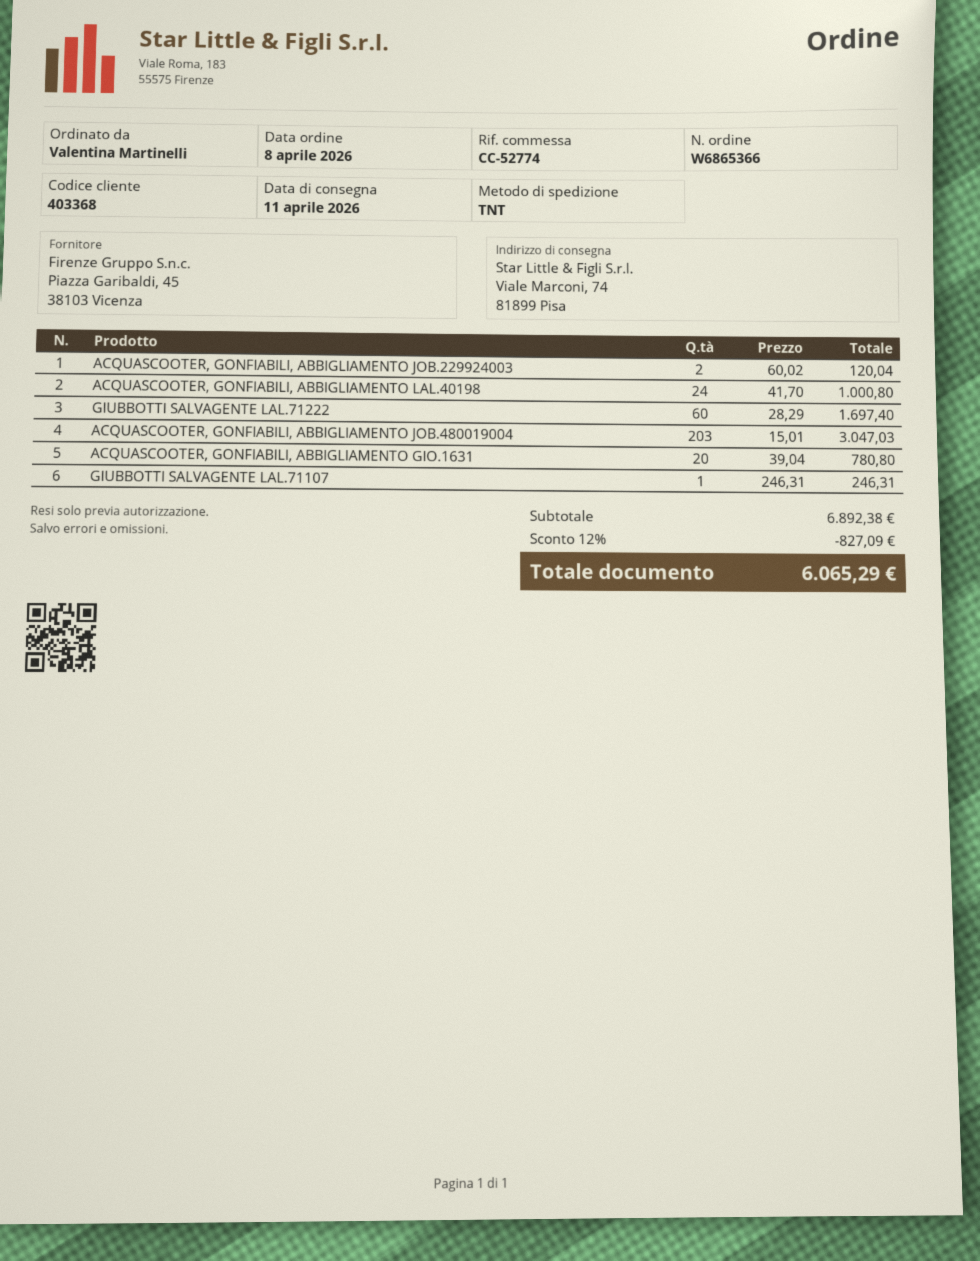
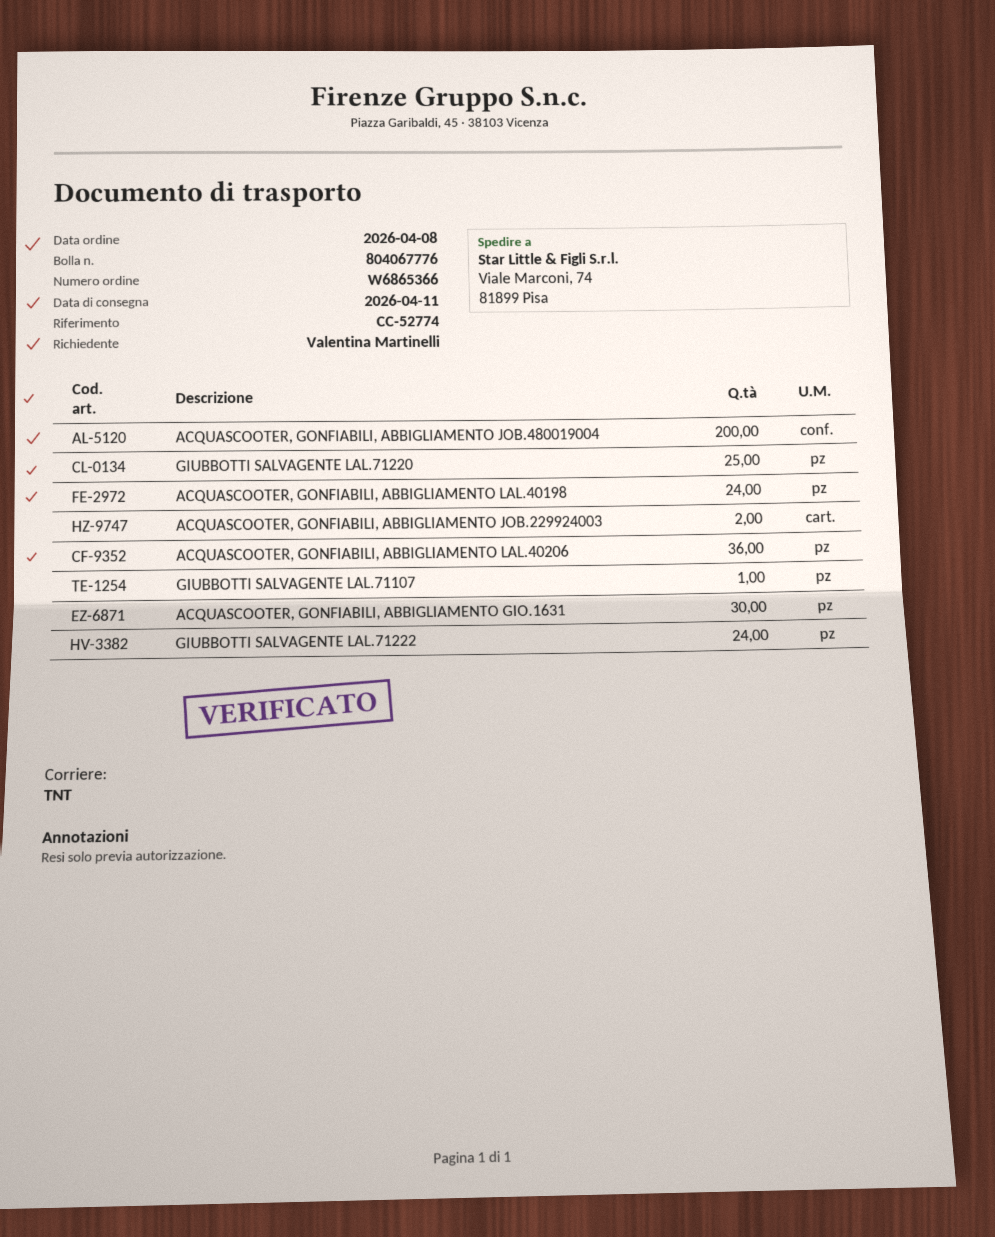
GIUBBOTTI SALVAGENTE LAL.71222: 60 -> 24
ACQUASCOOTER, GONFIABILI, ABBIGLIAMENTO JOB.480019004: 203 -> 200
ACQUASCOOTER, GONFIABILI, ABBIGLIAMENTO GIO.1631: 20 -> 30
GIUBBOTTI SALVAGENTE LAL.71220: none -> 25
ACQUASCOOTER, GONFIABILI, ABBIGLIAMENTO LAL.40206: none -> 36

